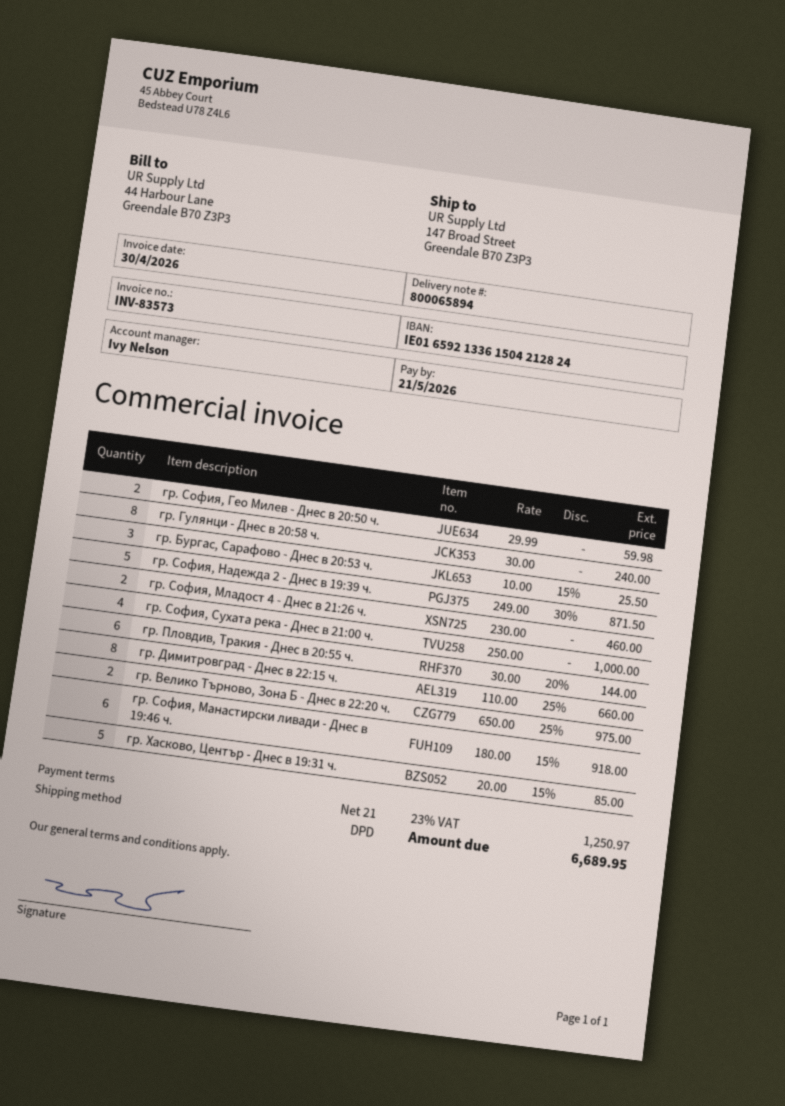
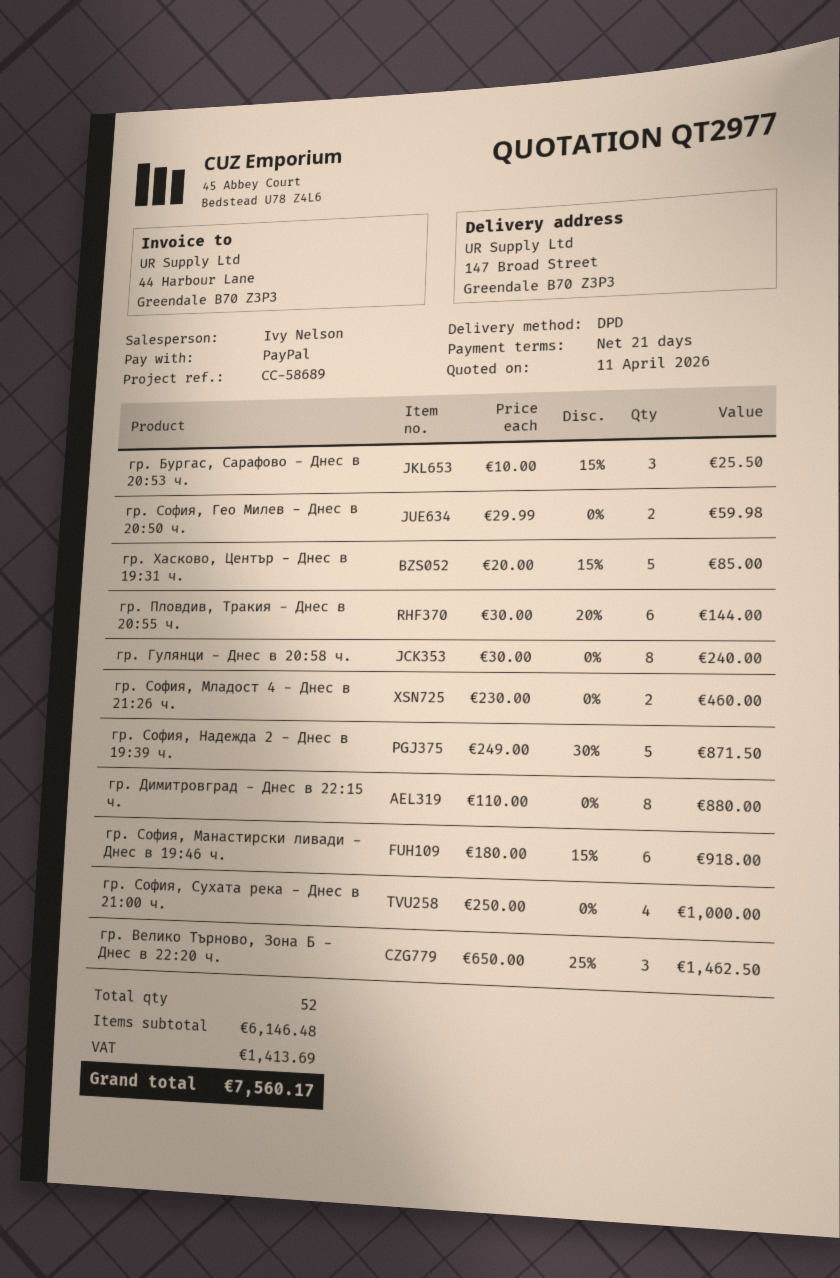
гр. Димитровград - Днес в 22:15 ч.: 8 x 110.00 - 25% = 660.00 -> 8 x 110.00 = 880.00
гр. Велико Търново, Зона Б - Днес в 22:20 ч.: 2 x 650.00 - 25% = 975.00 -> 3 x 650.00 - 25% = 1462.50
tax: 1250.97 -> 1413.69
total: 6689.95 -> 7560.17

